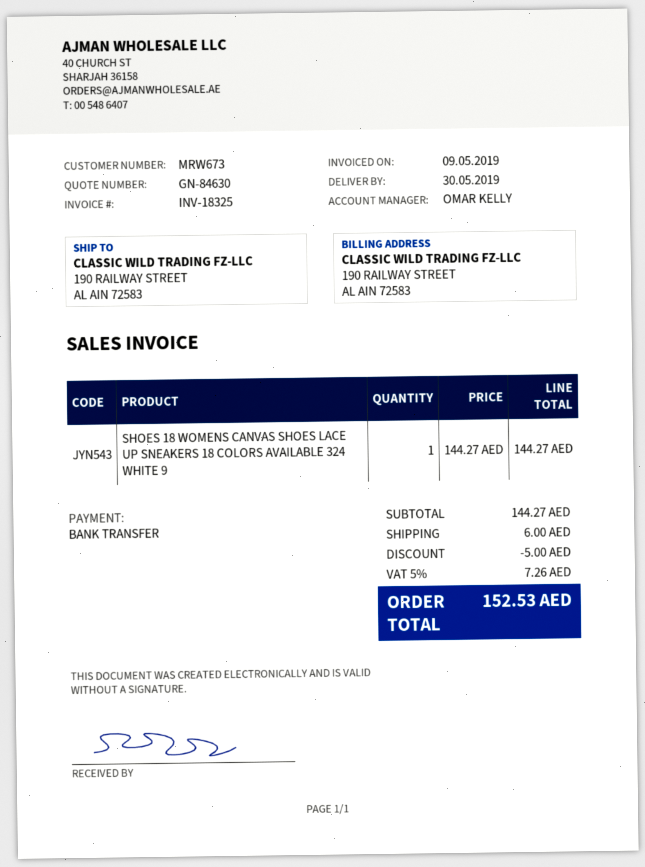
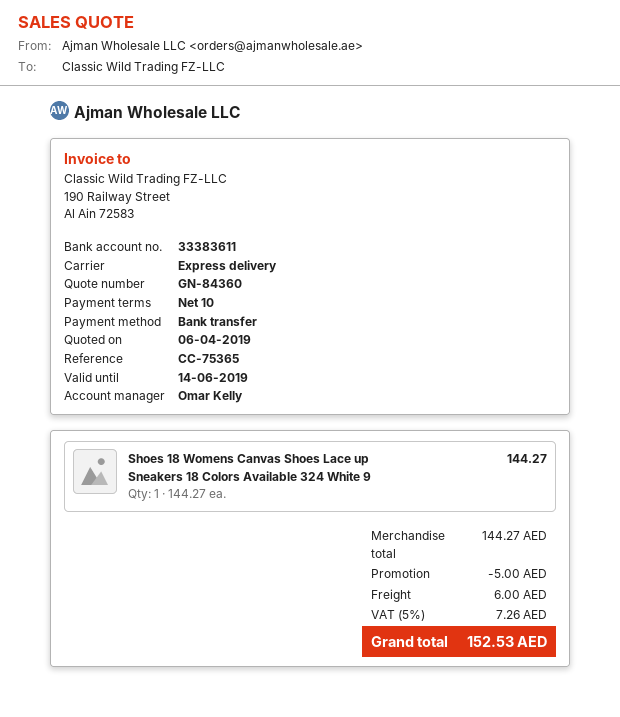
quote number: GN-84630 -> GN-84360

